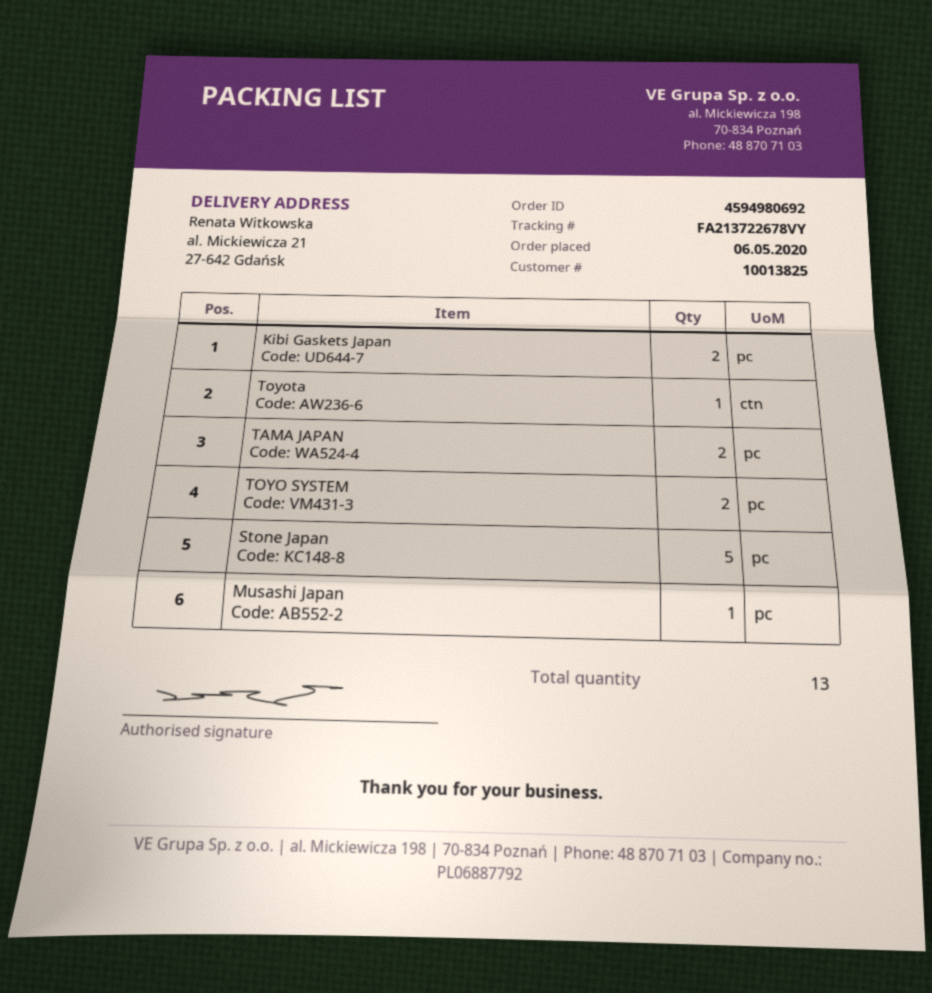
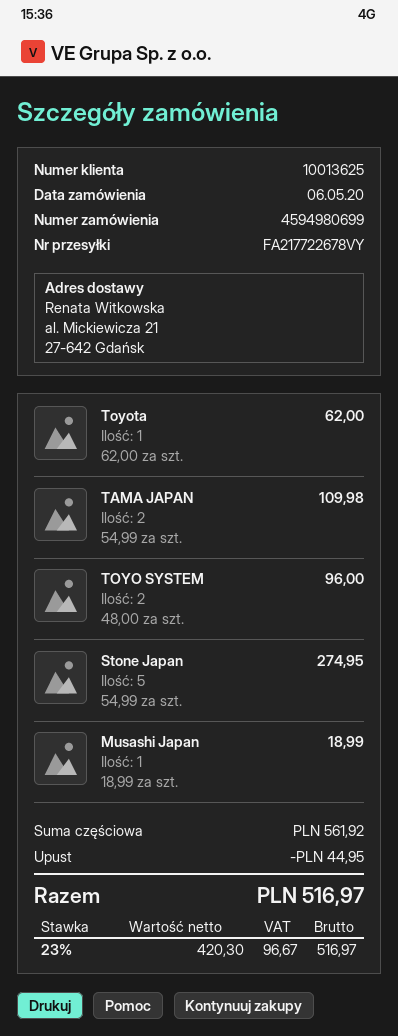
order number: 4594980692 -> 4594980699
customer number: 10013825 -> 10013625
tracking number: FA213722678VY -> FA217722678VY
Kibi Gaskets Japan: 2 -> none

